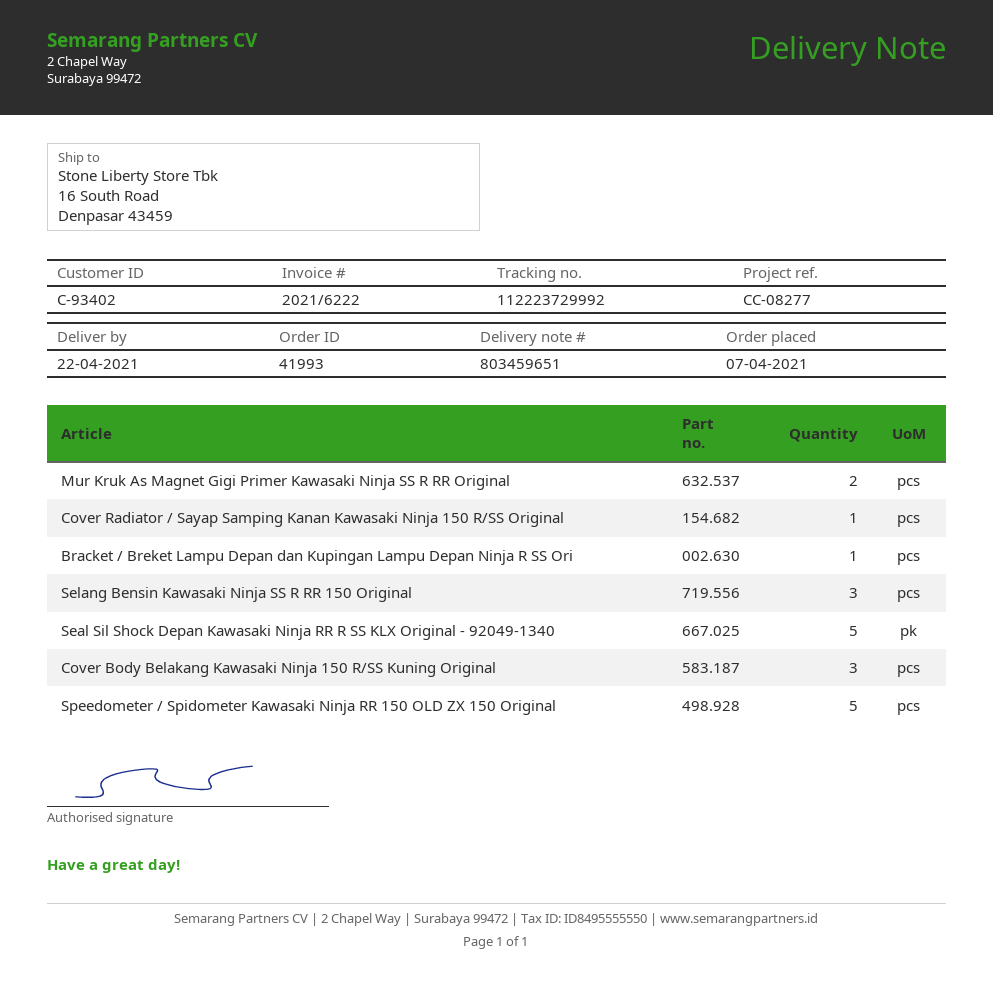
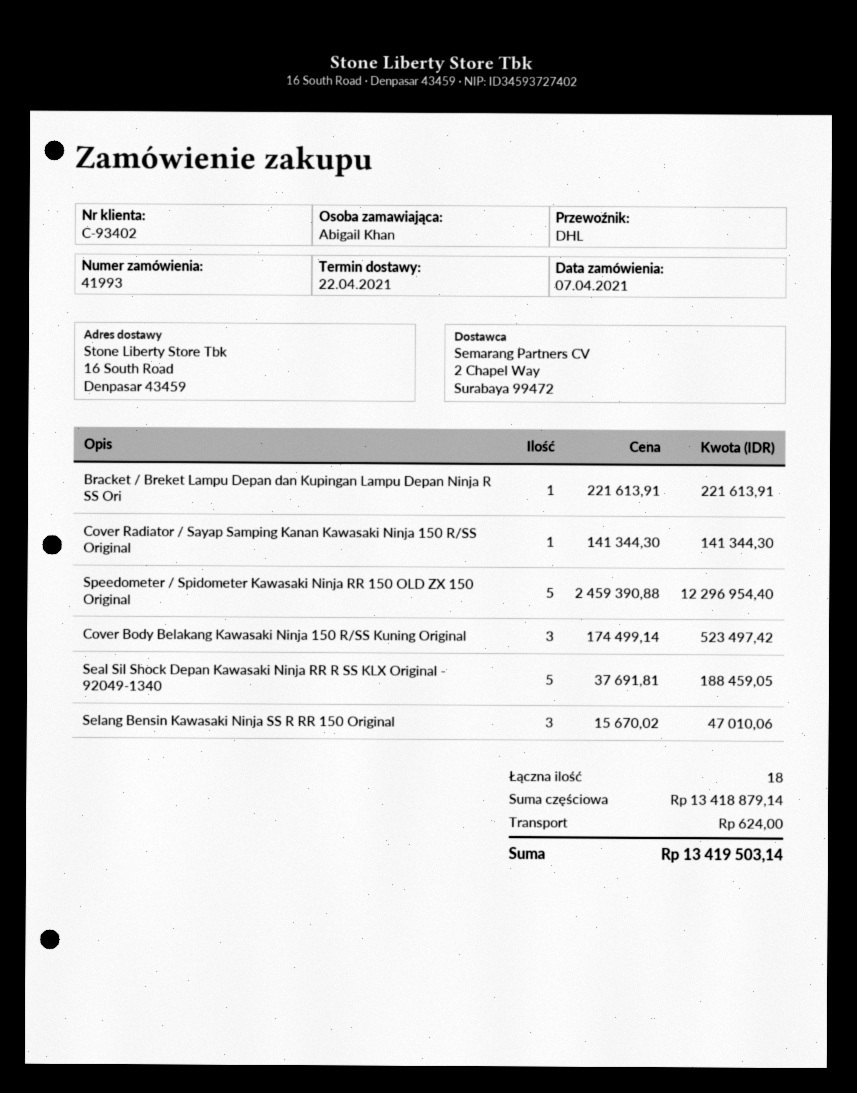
Mur Kruk As Magnet Gigi Primer Kawasaki Ninja SS R RR Original: 2 -> none

